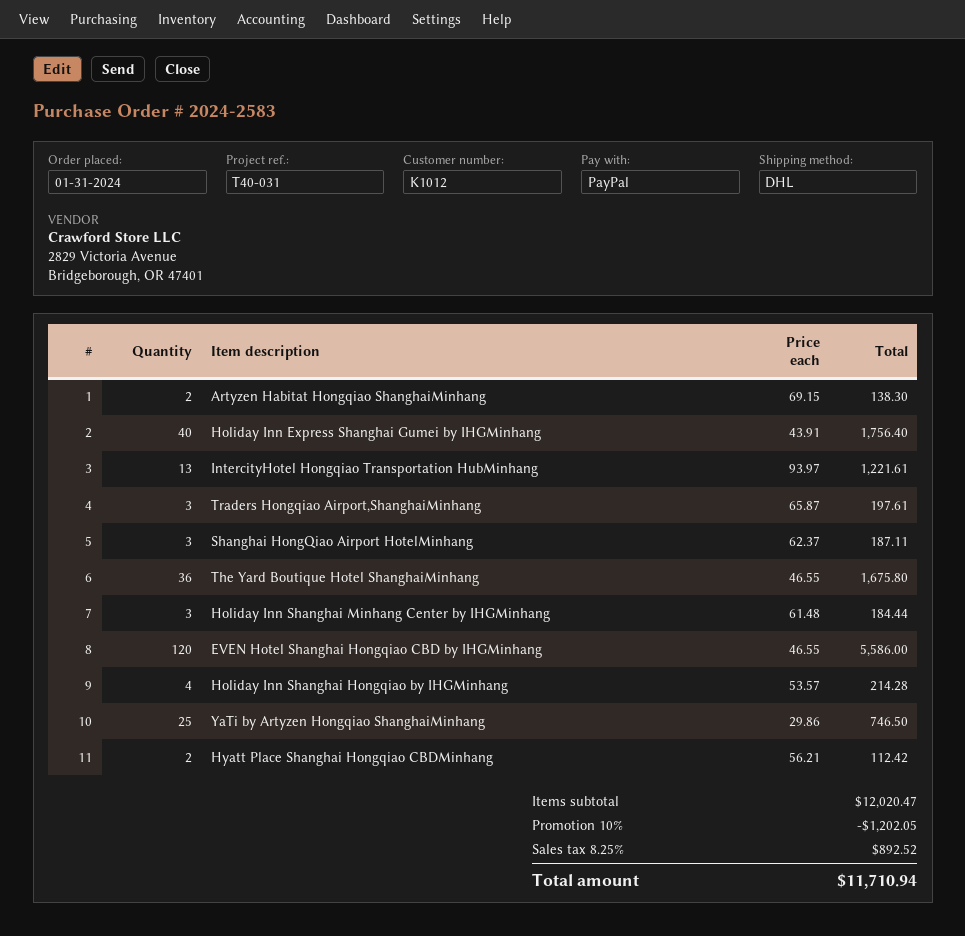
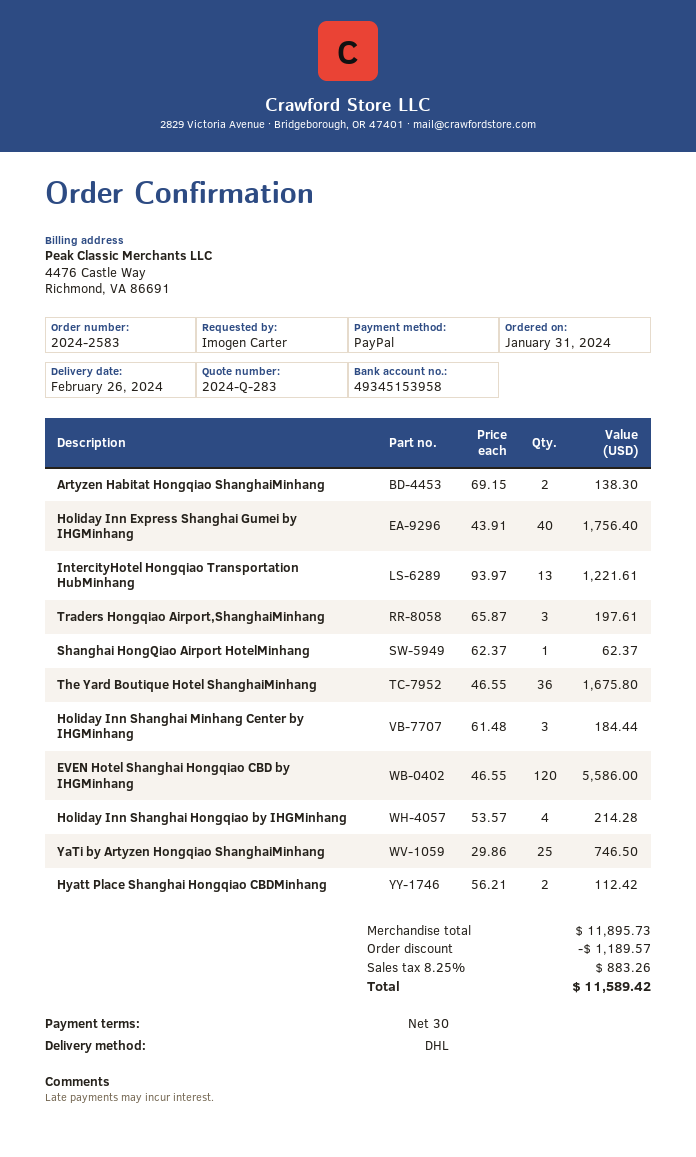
Shanghai HongQiao Airport HotelMinhang: 3 x 62.37 = 187.11 -> 1 x 62.37 = 62.37
subtotal: 12020.47 -> 11895.73
discount: 1202.05 -> 1189.57
tax: 8.25% = 892.52 -> 8.25% = 883.26
total: 11710.94 -> 11589.42

